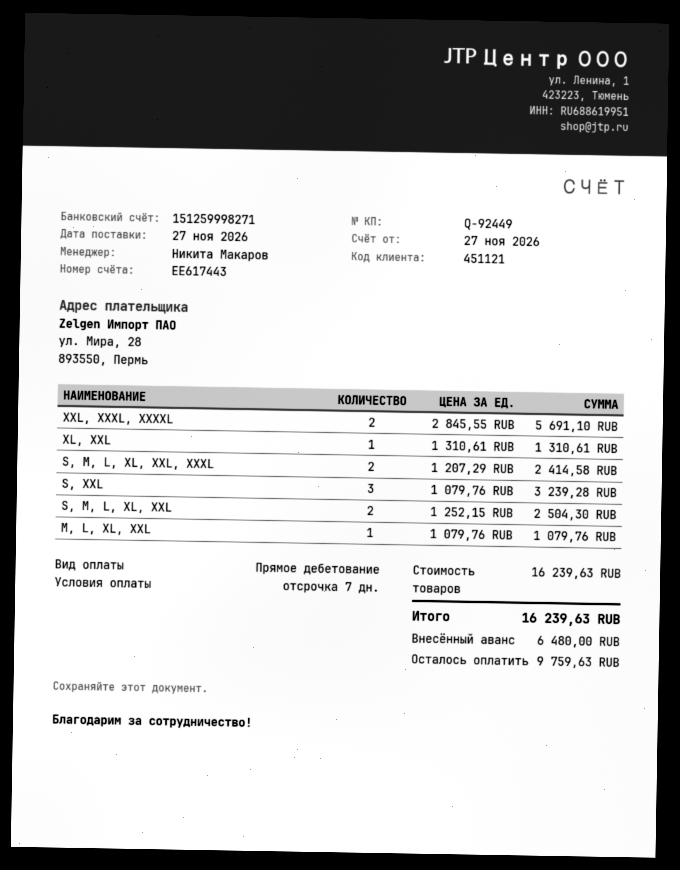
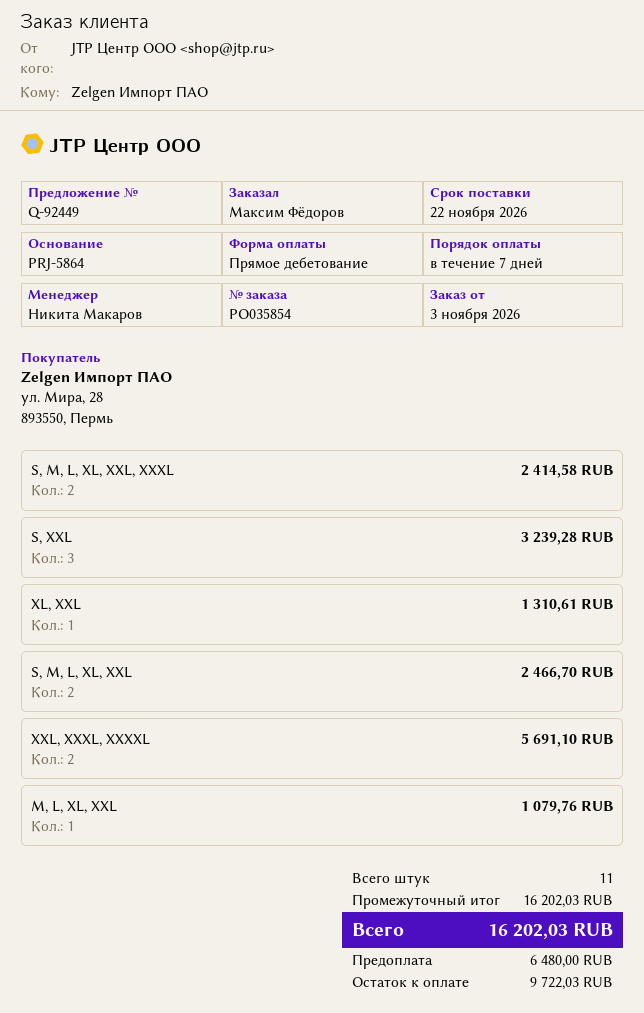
delivery date: 2026-11-27 -> 2026-11-22
S, M, L, XL, XXL: 2 for 2504.30 -> 2 for 2466.70
subtotal: 16239.63 -> 16202.03
total: 16239.63 -> 16202.03
balance: 9759.63 -> 9722.03

